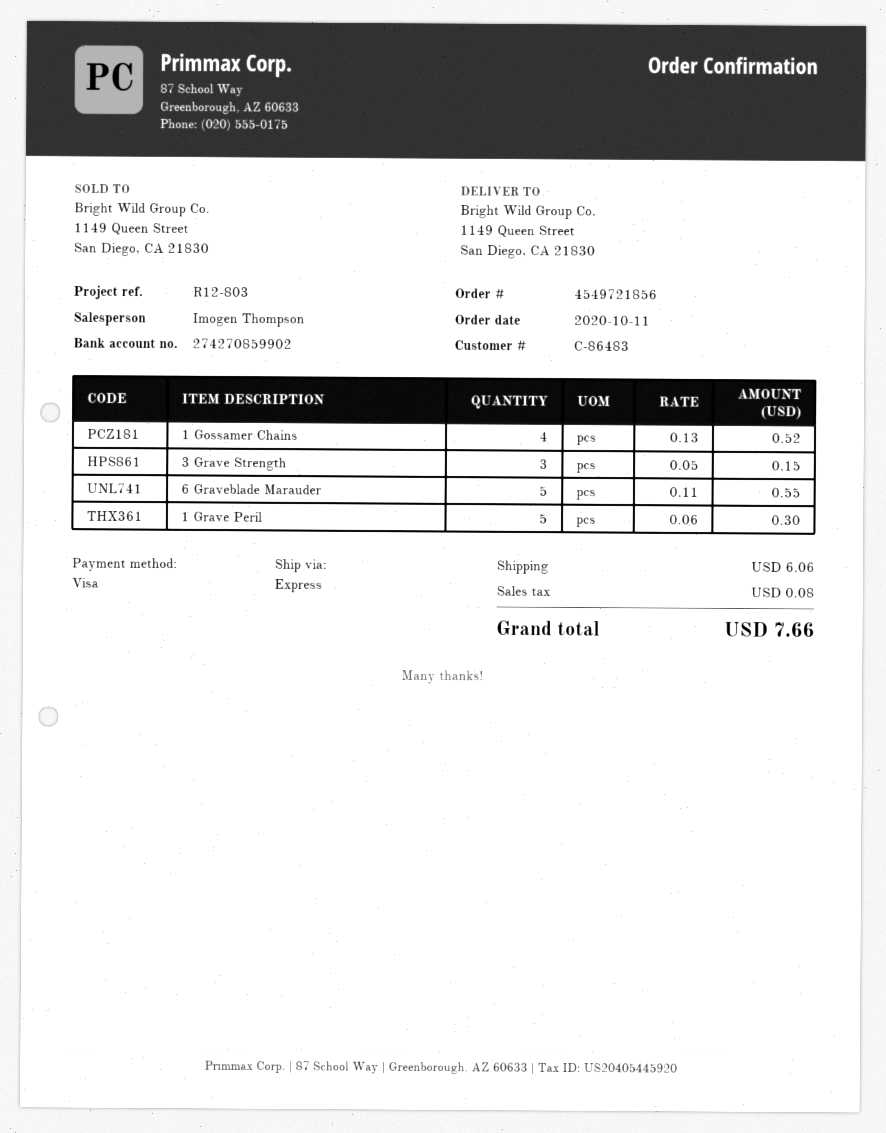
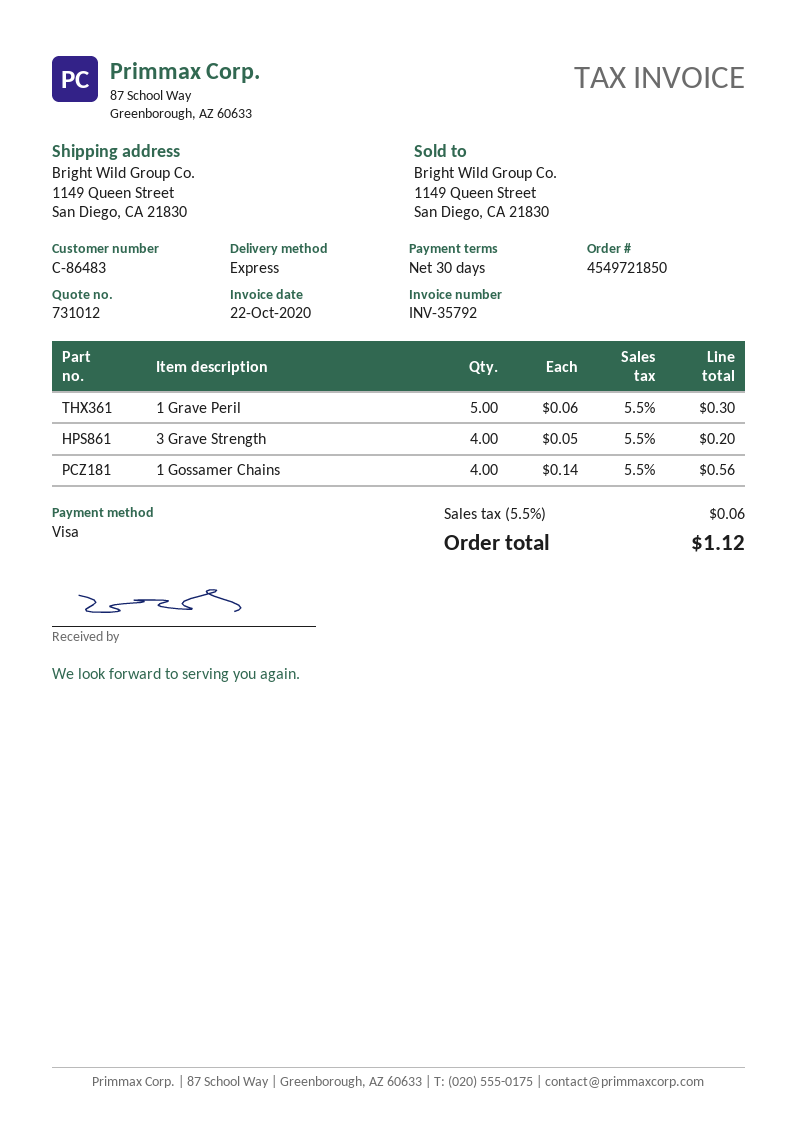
order number: 4549721856 -> 4549721850
1 Gossamer Chains: 4 x 0.13 = 0.52 -> 4 x 0.14 = 0.56
3 Grave Strength: 3 x 0.05 = 0.15 -> 4 x 0.05 = 0.20
6 Graveblade Marauder: 5 x 0.11 = 0.55 -> none
shipping: 6.06 -> none
tax: 0.08 -> 0.06
total: 7.66 -> 1.12

